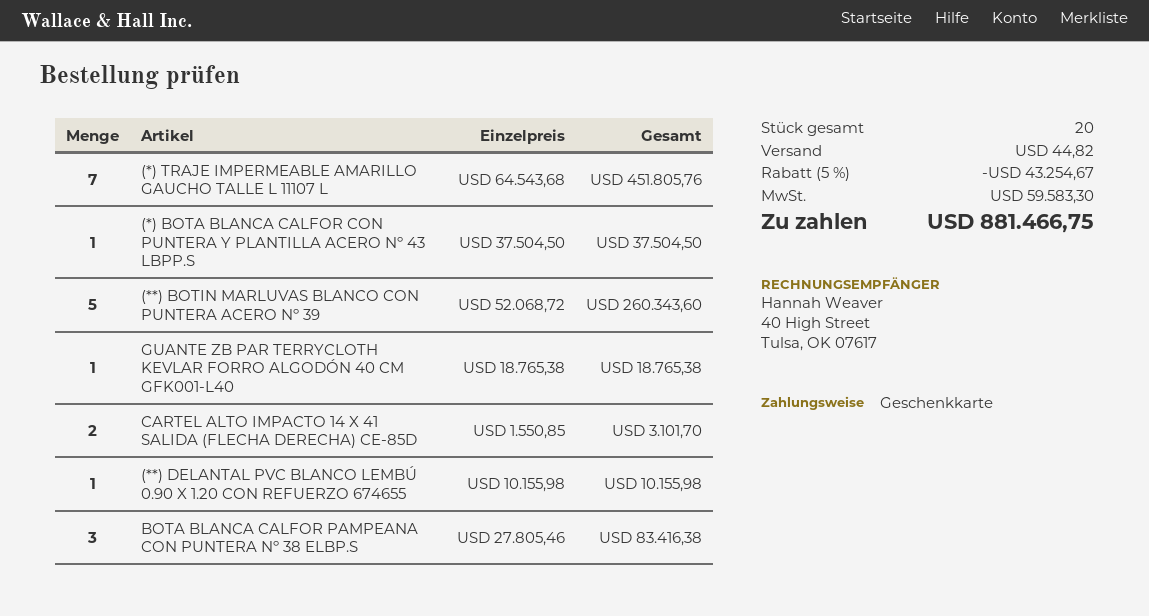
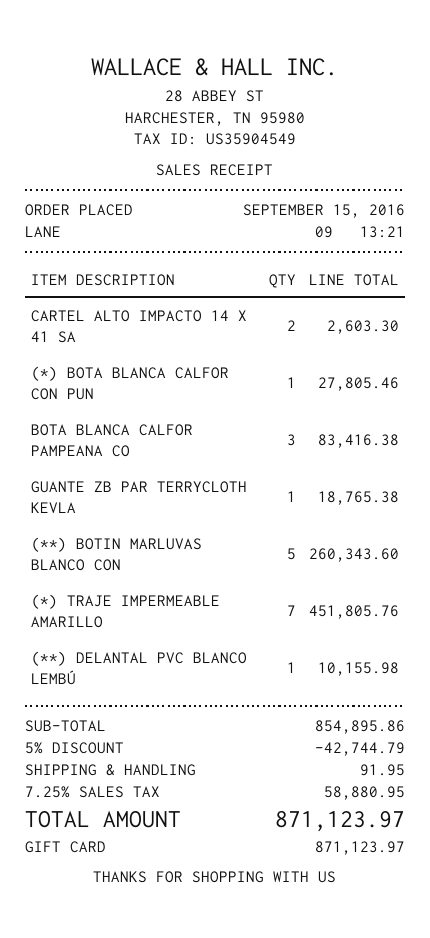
(*) BOTA BLANCA CALFOR CON PUNTERA Y PLANTILLA ACERO Nº 43 LBPP.S: 1 for 37504.50 -> 1 for 27805.46
CARTEL ALTO IMPACTO 14 X 41 SALIDA (FLECHA DERECHA) CE-85D: 2 for 3101.70 -> 2 for 2603.30
discount: 5% = 43254.67 -> 5% = 42744.79
shipping: 44.82 -> 91.95
tax: 59583.30 -> 58880.95
total: 881466.75 -> 871123.97

